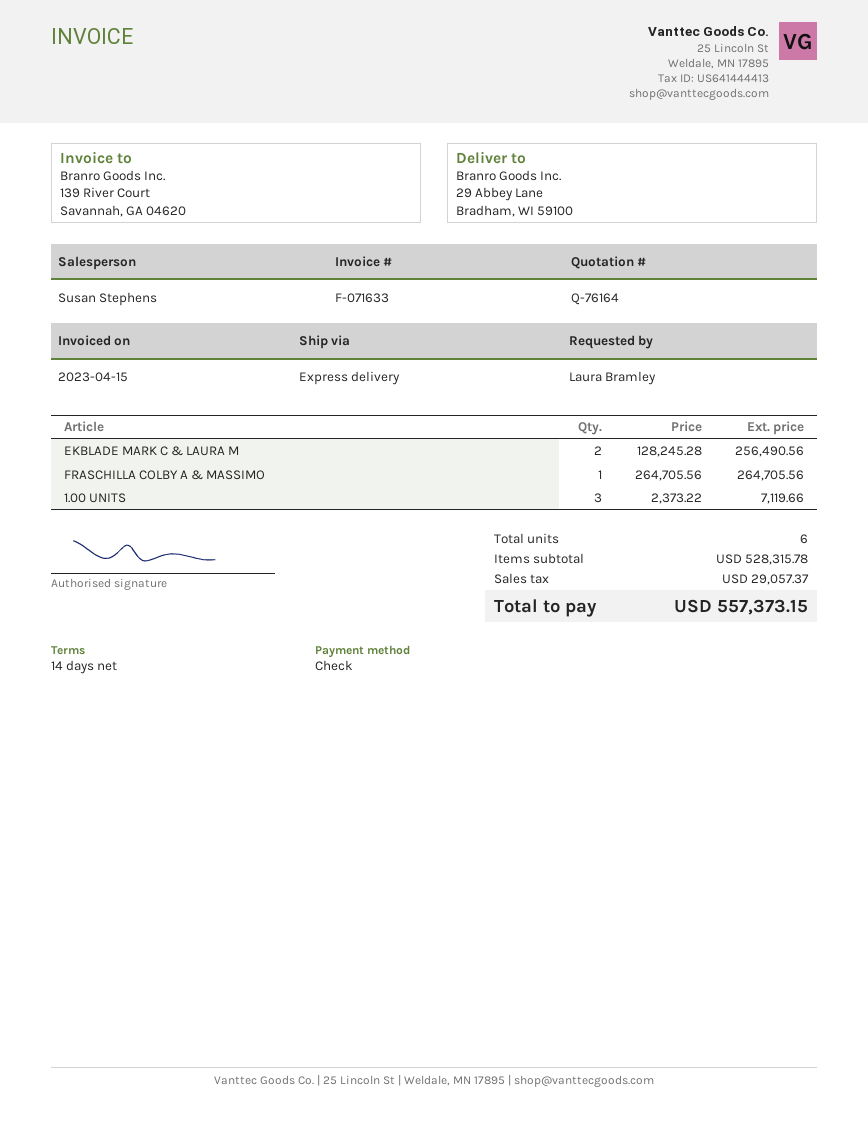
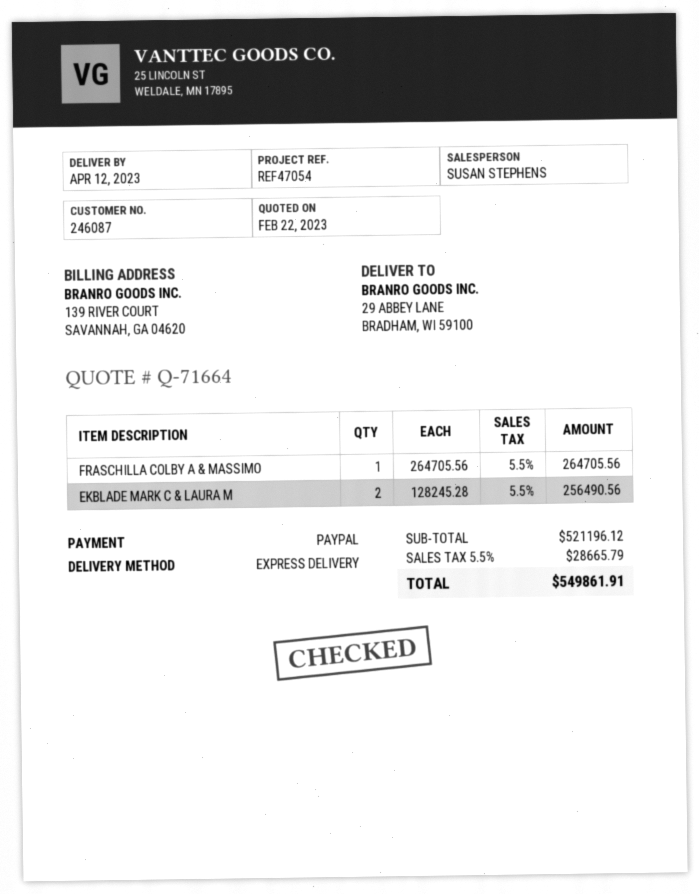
quote number: Q-76164 -> Q-71664
payment method: cheque -> PayPal
1.00 UNITS: 3 x 2373.22 = 7119.66 -> none
subtotal: 528315.78 -> 521196.12
tax: 29057.37 -> 28665.79
total: 557373.15 -> 549861.91

